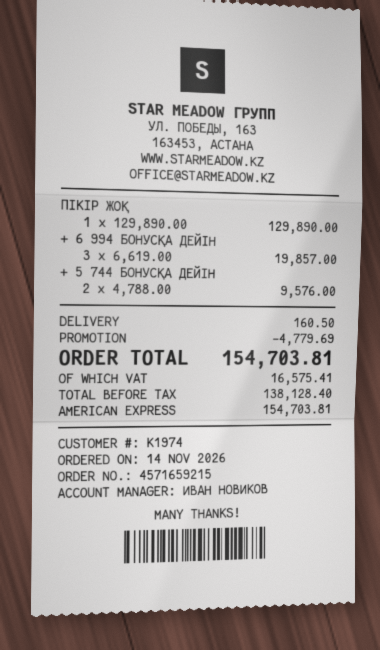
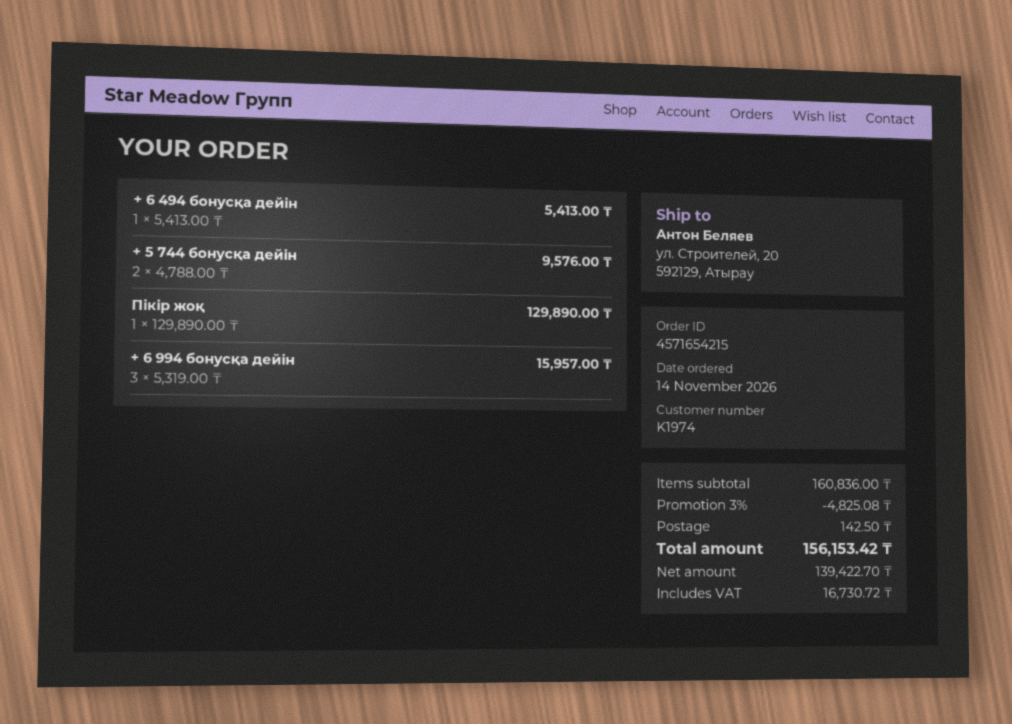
order number: 4571659215 -> 4571654215
+ 6 994 БОНУСҚА ДЕЙІН: 3 x 6619.00 = 19857.00 -> 3 x 5319.00 = 15957.00
+ 6 494 бонусқа дейін: none -> 1 x 5413.00 = 5413.00
discount: 4779.69 -> 4825.08
shipping: 160.50 -> 142.50
net: 138128.40 -> 139422.70
tax: 16575.41 -> 16730.72
total: 154703.81 -> 156153.42

